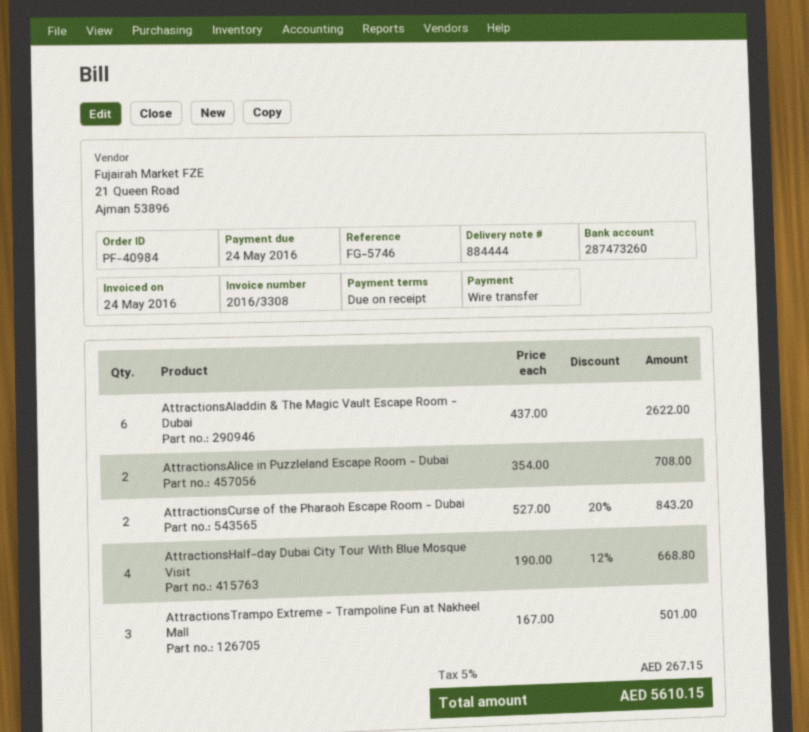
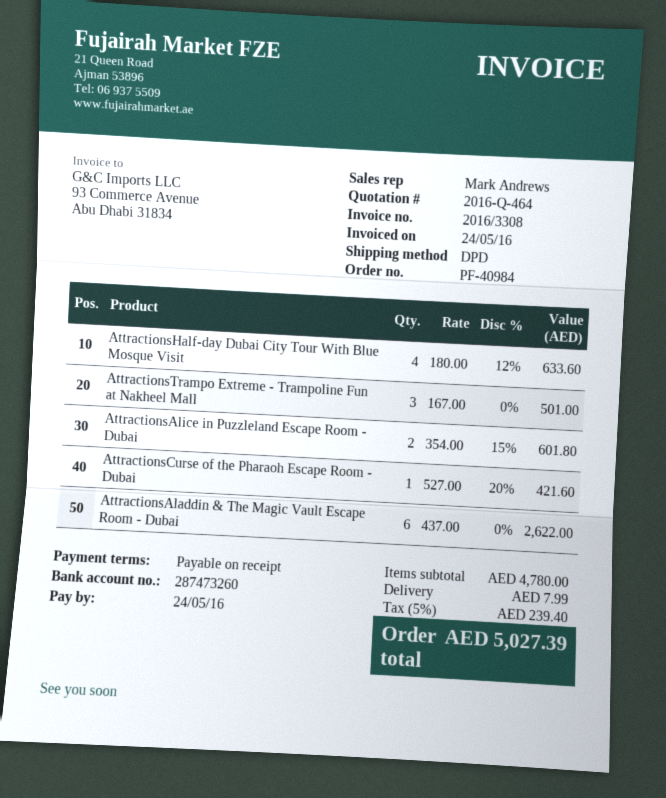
AttractionsAlice in Puzzleland Escape Room - Dubai: 2 x 354.00 = 708.00 -> 2 x 354.00 - 15% = 601.80
AttractionsCurse of the Pharaoh Escape Room - Dubai: 2 x 527.00 - 20% = 843.20 -> 1 x 527.00 - 20% = 421.60
AttractionsHalf-day Dubai City Tour With Blue Mosque Visit: 4 x 190.00 - 12% = 668.80 -> 4 x 180.00 - 12% = 633.60
shipping: none -> 7.99
tax: 5% = 267.15 -> 5% = 239.40
total: 5610.15 -> 5027.39

